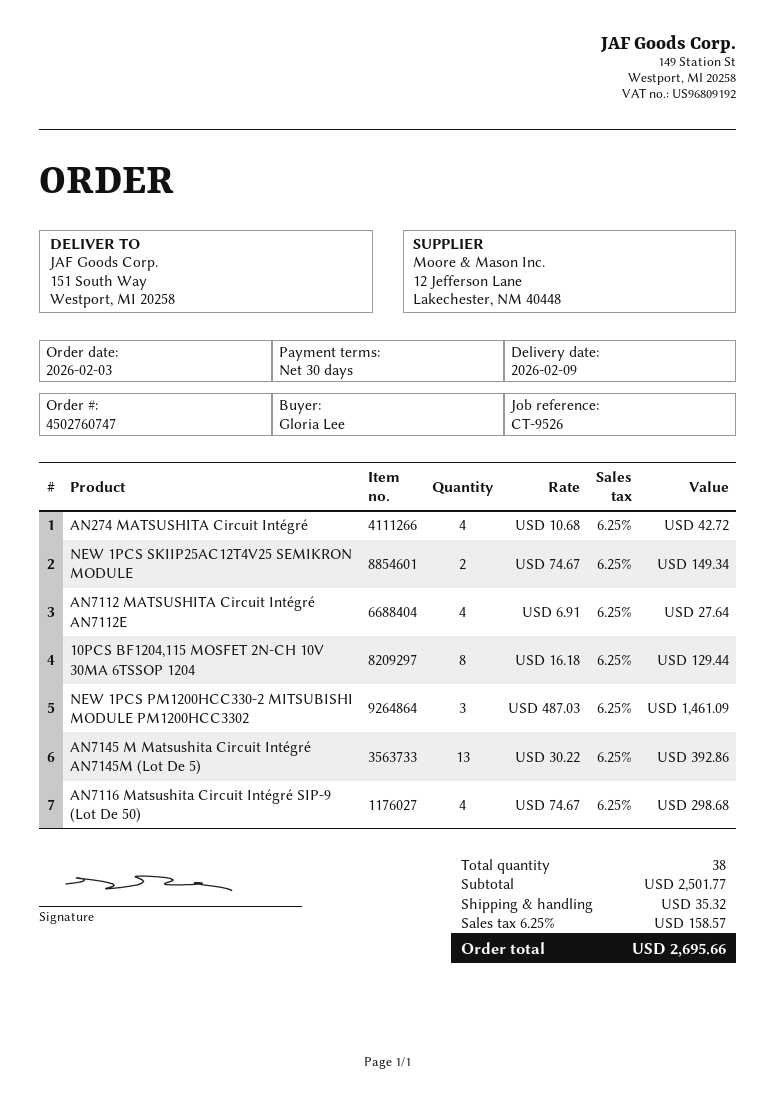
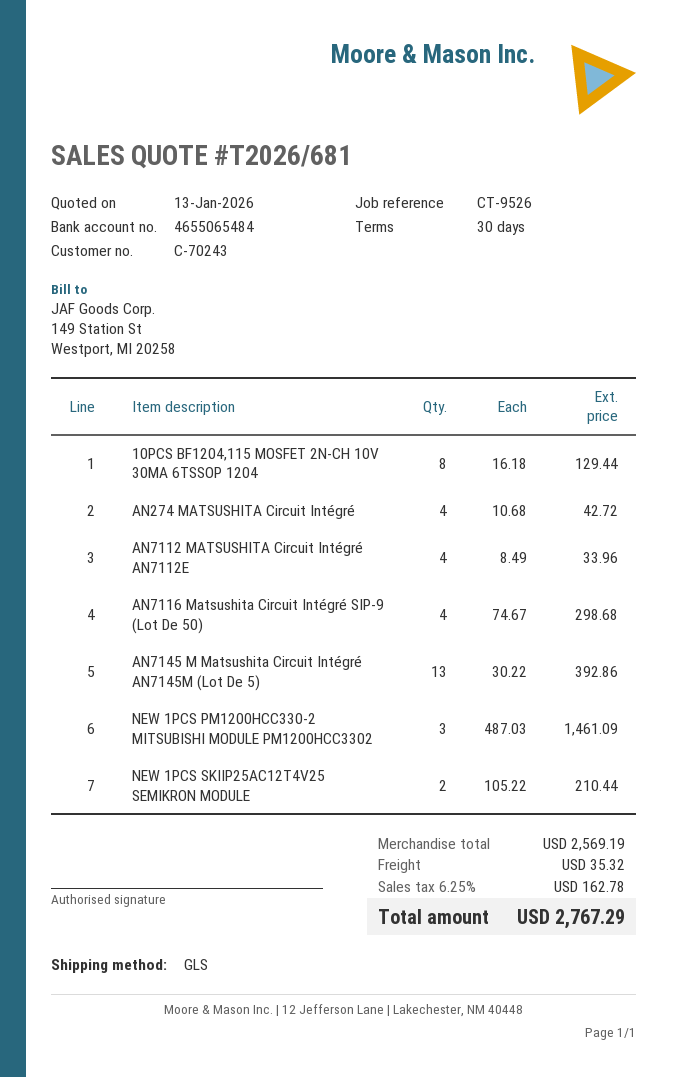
NEW 1PCS SKIIP25AC12T4V25 SEMIKRON MODULE: 2 x 74.67 = 149.34 -> 2 x 105.22 = 210.44
AN7112 MATSUSHITA Circuit Intégré AN7112E: 4 x 6.91 = 27.64 -> 4 x 8.49 = 33.96
subtotal: 2501.77 -> 2569.19
tax: 6.25% = 158.57 -> 6.25% = 162.78
total: 2695.66 -> 2767.29

